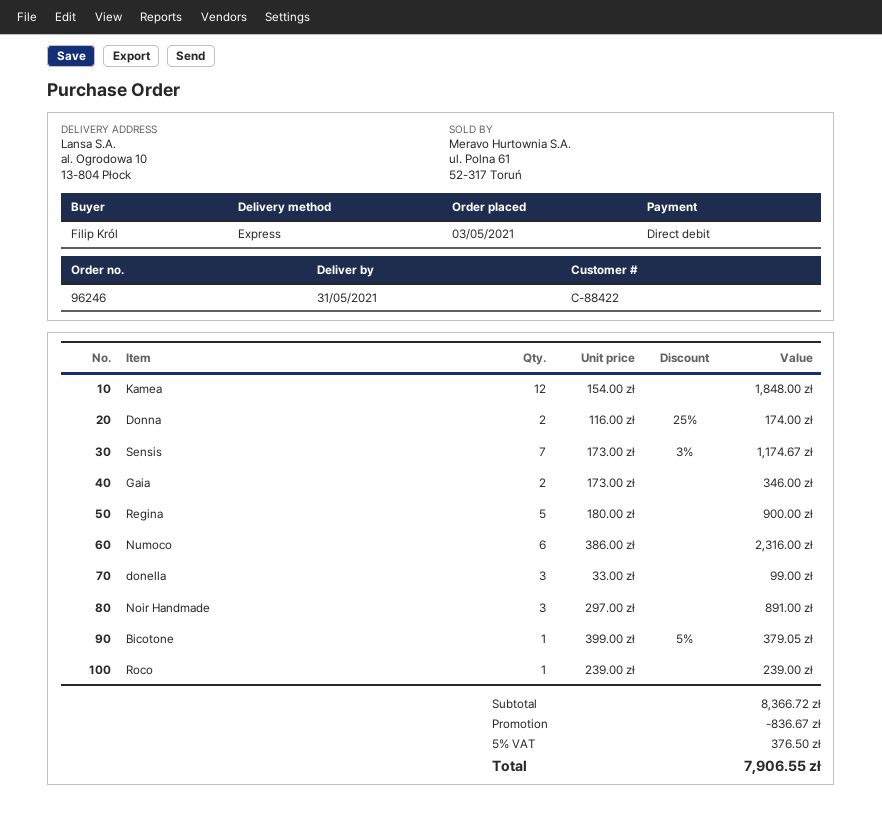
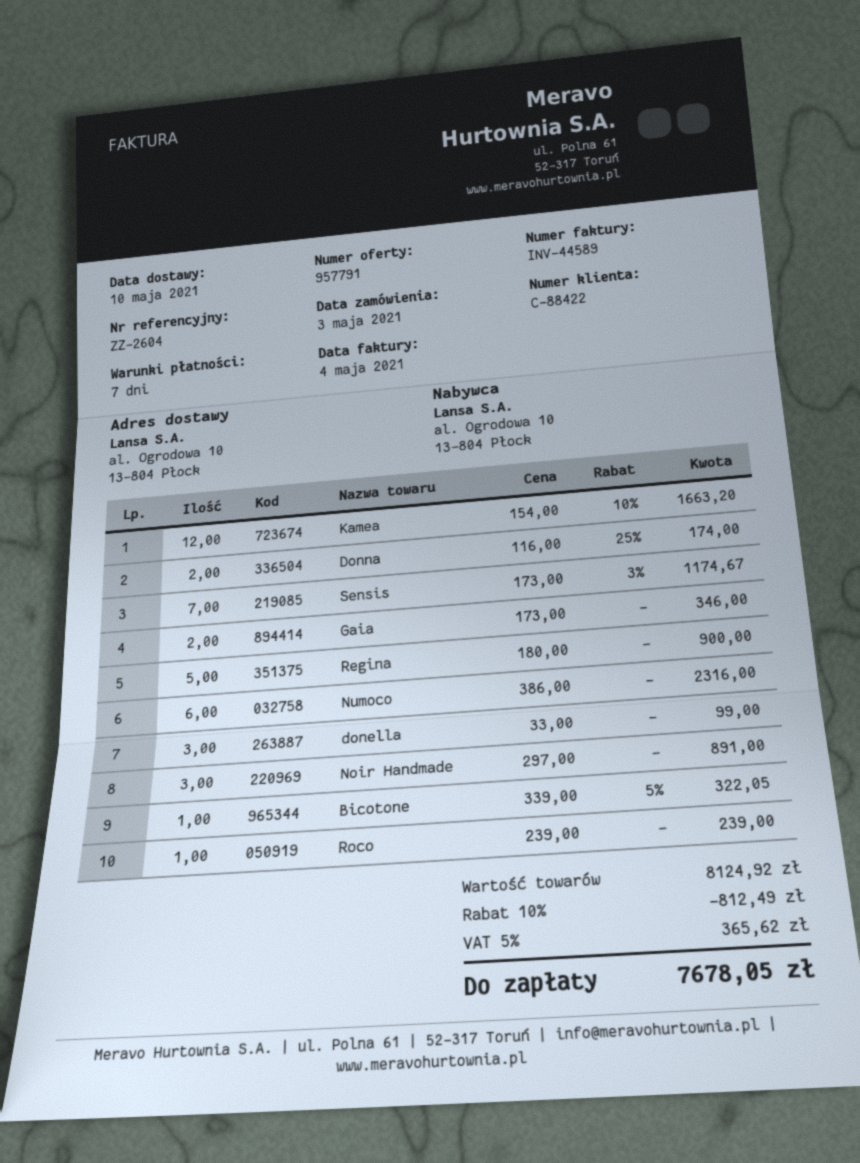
delivery date: 2021-05-31 -> 2021-05-10
Kamea: 12 x 154.00 = 1848.00 -> 12 x 154.00 - 10% = 1663.20
Bicotone: 1 x 399.00 - 5% = 379.05 -> 1 x 339.00 - 5% = 322.05
subtotal: 8366.72 -> 8124.92
discount: 836.67 -> 812.49
tax: 5% = 376.50 -> 5% = 365.62
total: 7906.55 -> 7678.05

